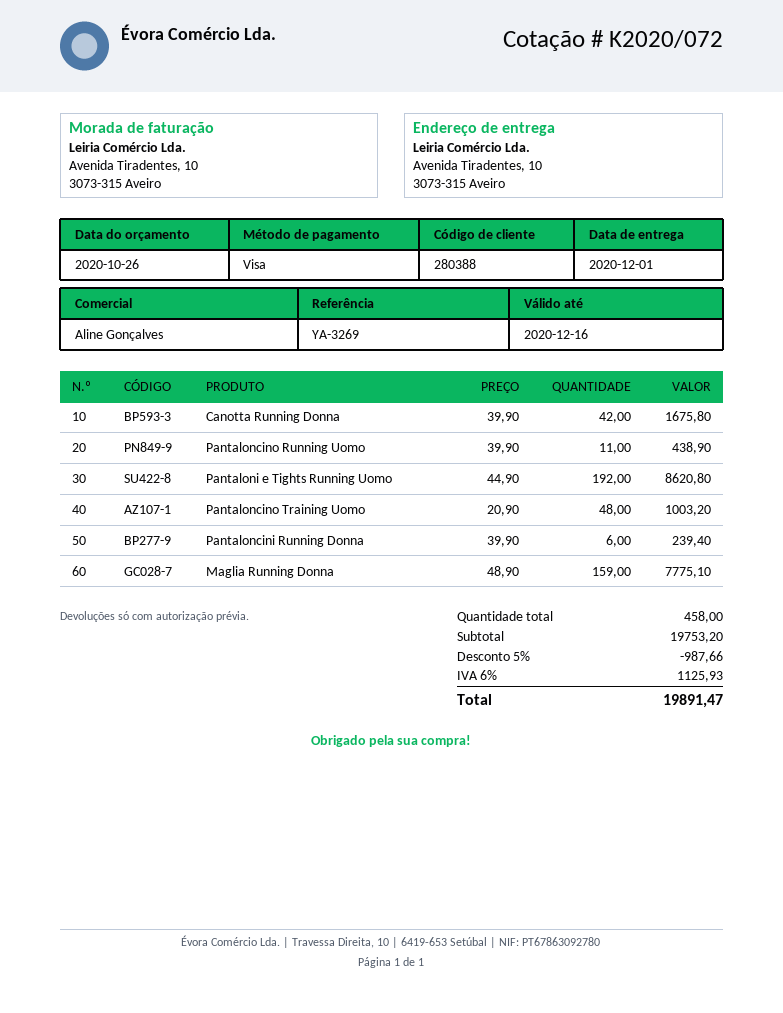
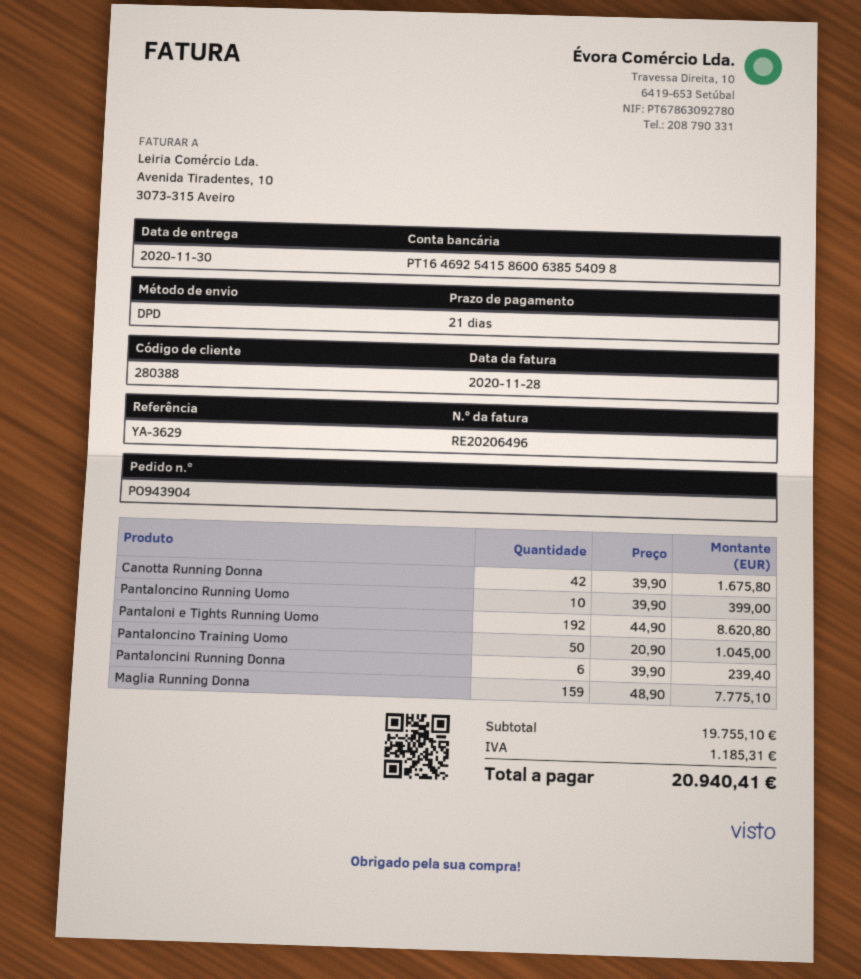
delivery date: 2020-12-01 -> 2020-11-30
reference: YA-3269 -> YA-3629
Pantaloncino Running Uomo: 11 x 39.90 = 438.90 -> 10 x 39.90 = 399.00
Pantaloncino Training Uomo: 48 x 20.90 = 1003.20 -> 50 x 20.90 = 1045.00
subtotal: 19753.20 -> 19755.10
discount: 5% = 987.66 -> none
tax: 1125.93 -> 1185.31
total: 19891.47 -> 20940.41

